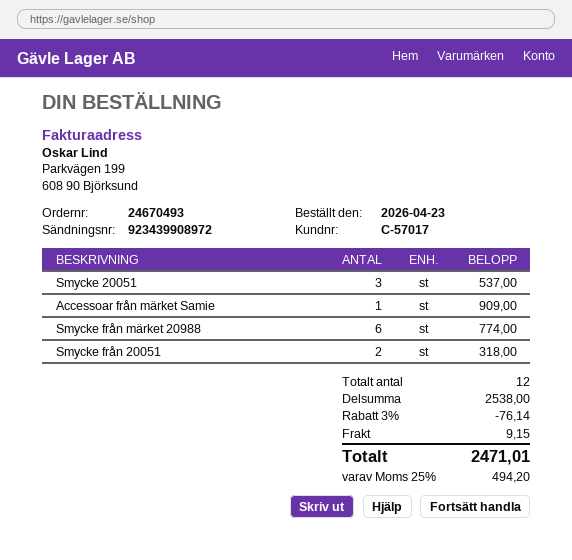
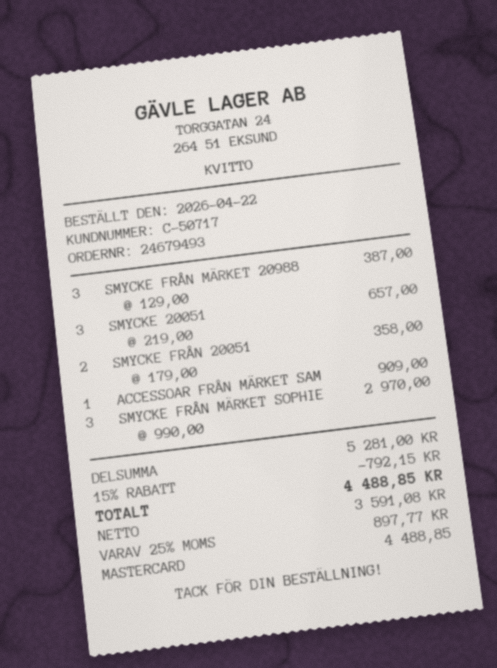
order number: 24670493 -> 24679493
order date: 2026-04-23 -> 2026-04-22
customer number: C-57017 -> C-50717
Smycke 20051: 3 for 537.00 -> 3 for 657.00
Smycke från märket 20988: 6 for 774.00 -> 3 for 387.00
Smycke från 20051: 2 for 318.00 -> 2 for 358.00
SMYCKE FRÅN MÄRKET SOPHIE: none -> 3 for 2970.00
subtotal: 2538.00 -> 5281.00
discount: 3% = 76.14 -> 15% = 792.15
shipping: 9.15 -> none
tax: 25% = 494.20 -> 25% = 897.77
total: 2471.01 -> 4488.85

